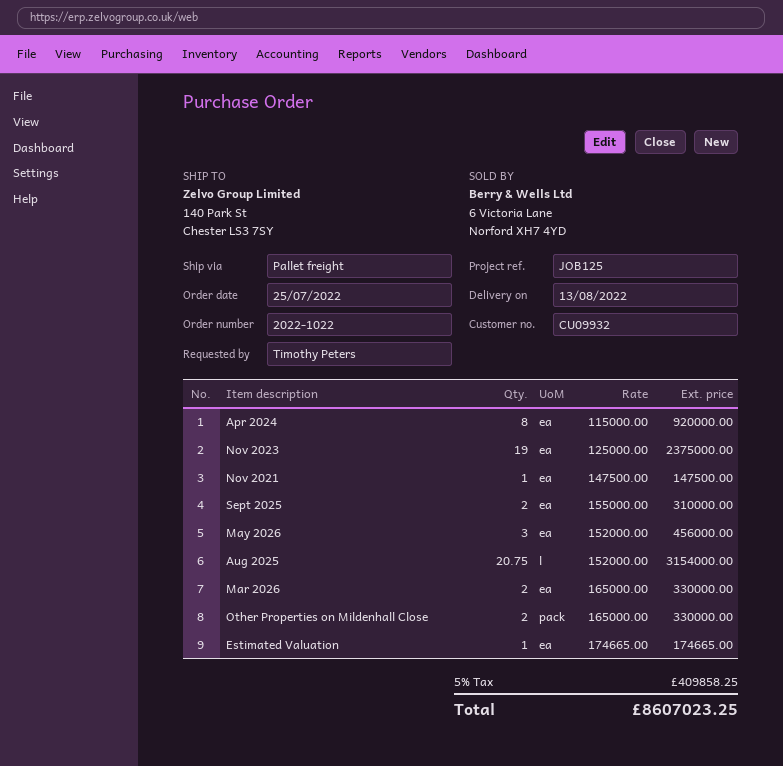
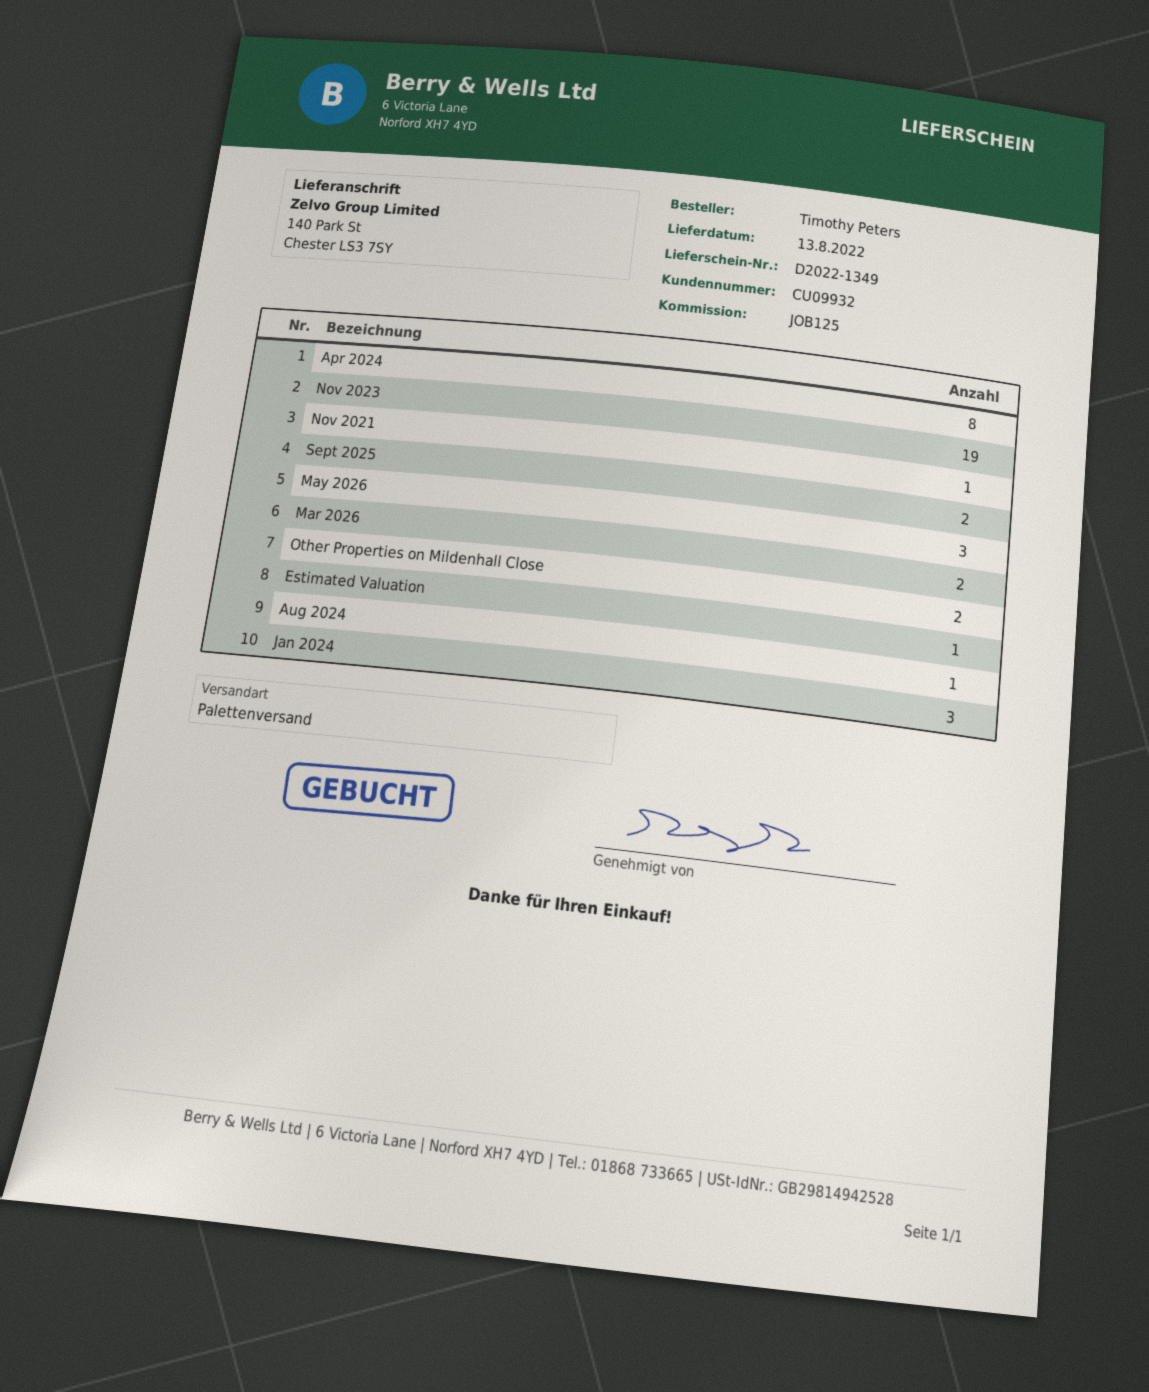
Aug 2025: 20.75 -> none
Aug 2024: none -> 1
Jan 2024: none -> 3

